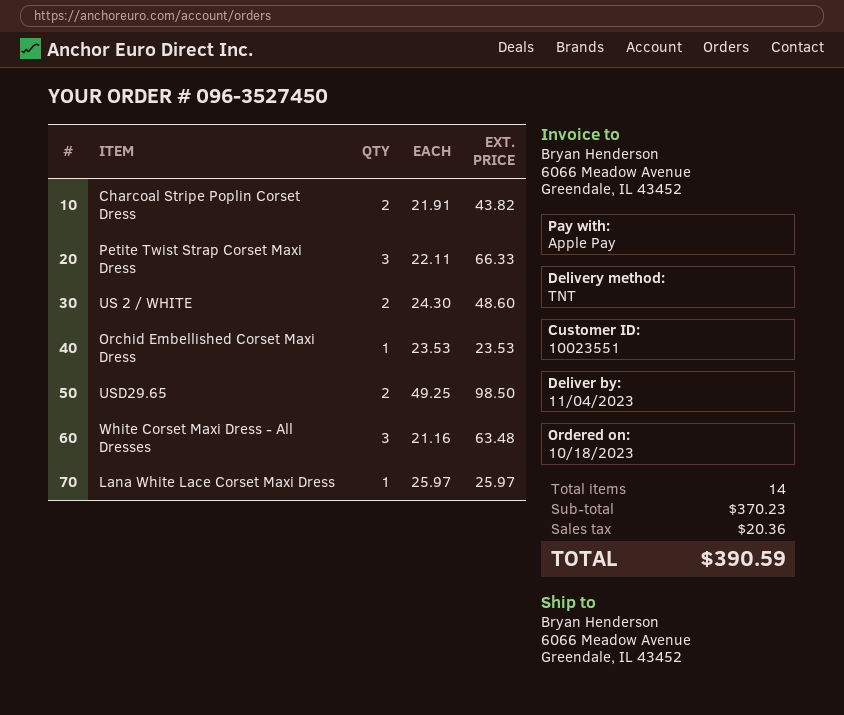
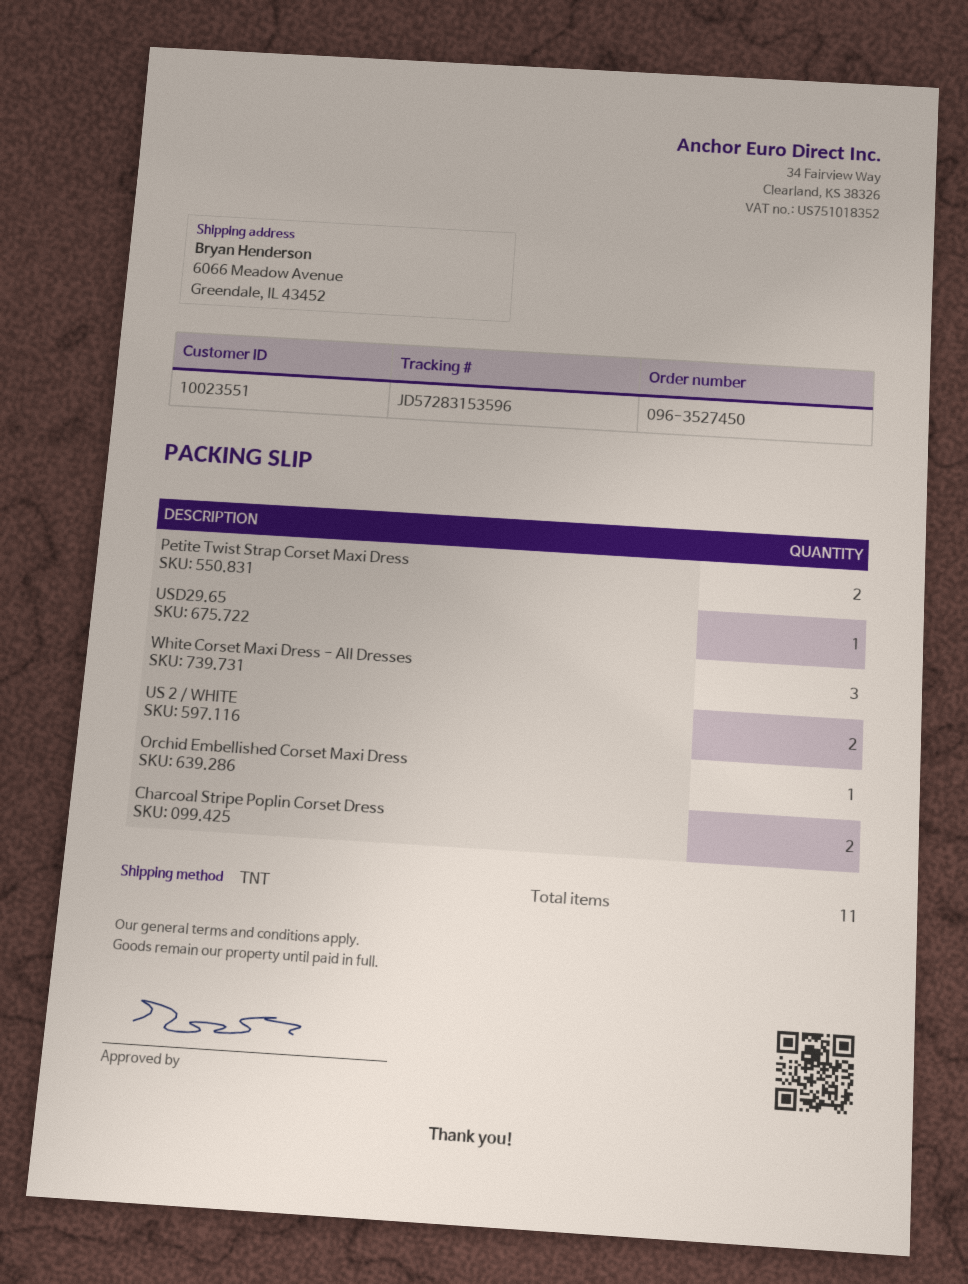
Petite Twist Strap Corset Maxi Dress: 3 -> 2
USD29.65: 2 -> 1
Lana White Lace Corset Maxi Dress: 1 -> none
total quantity: 14 -> 11

